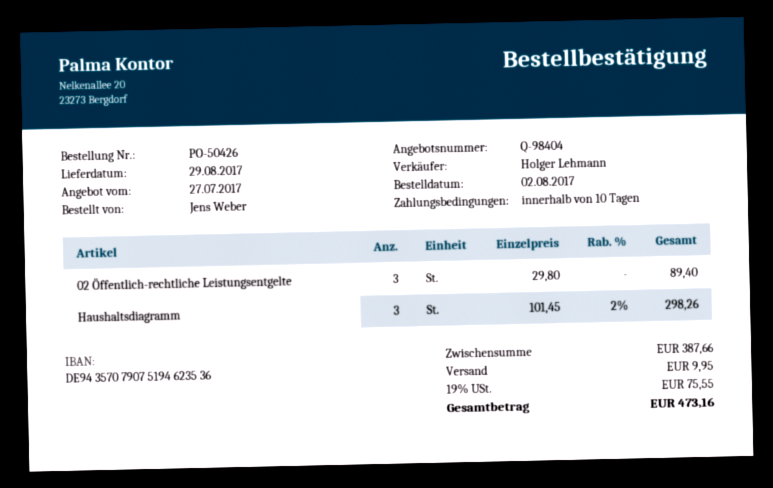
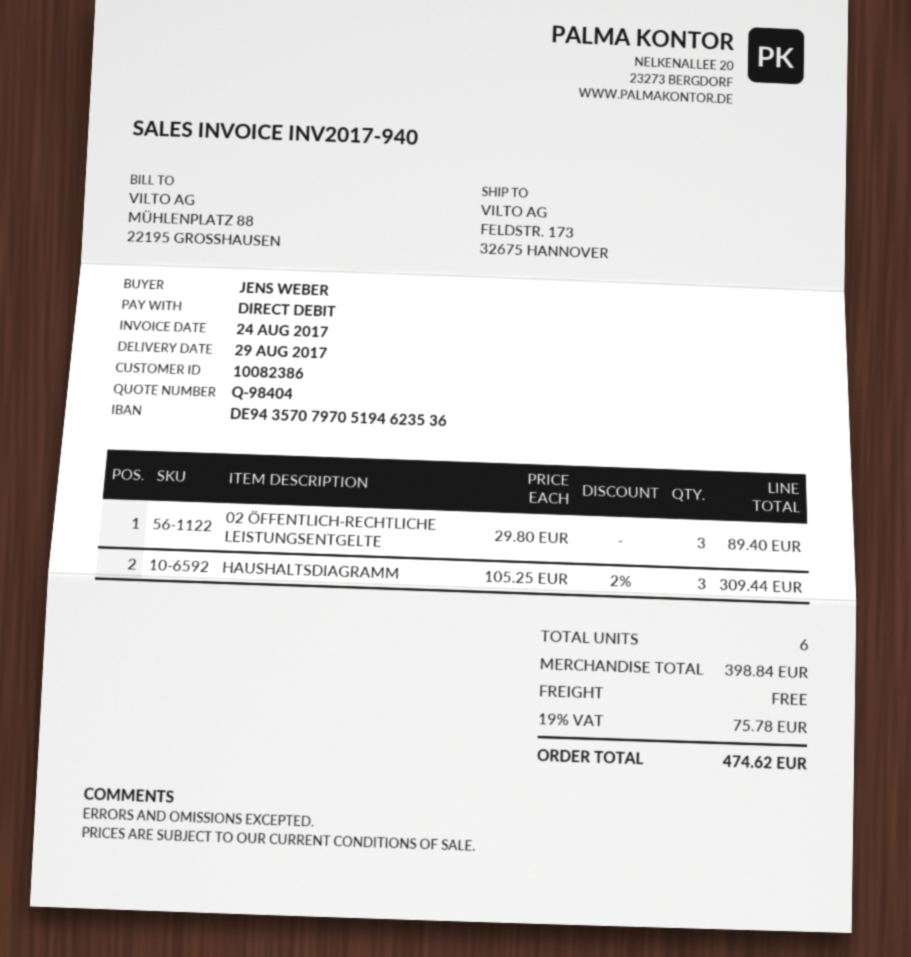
bank account: DE94357079075194623536 -> DE94357079705194623536
Haushaltsdiagramm: 3 x 101.45 - 2% = 298.26 -> 3 x 105.25 - 2% = 309.44
subtotal: 387.66 -> 398.84
shipping: 9.95 -> 0.00
tax: 19% = 75.55 -> 19% = 75.78
total: 473.16 -> 474.62

